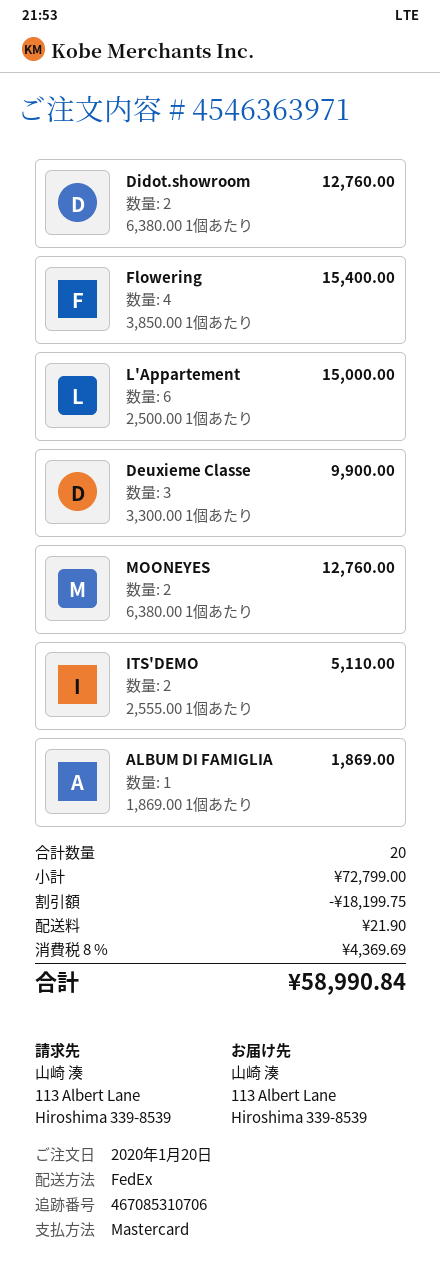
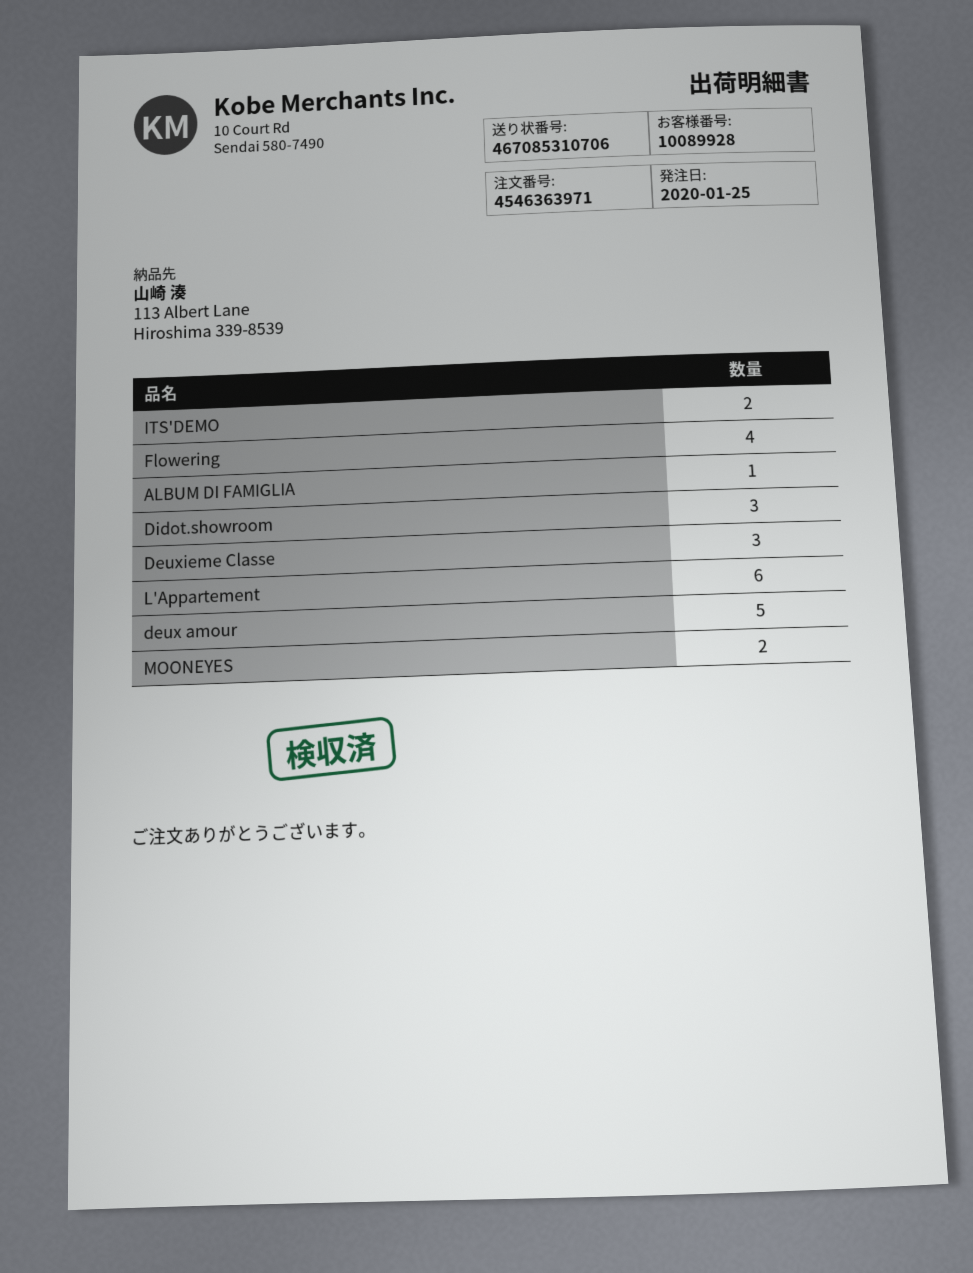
order date: 2020-01-20 -> 2020-01-25
Didot.showroom: 2 -> 3
deux amour: none -> 5

